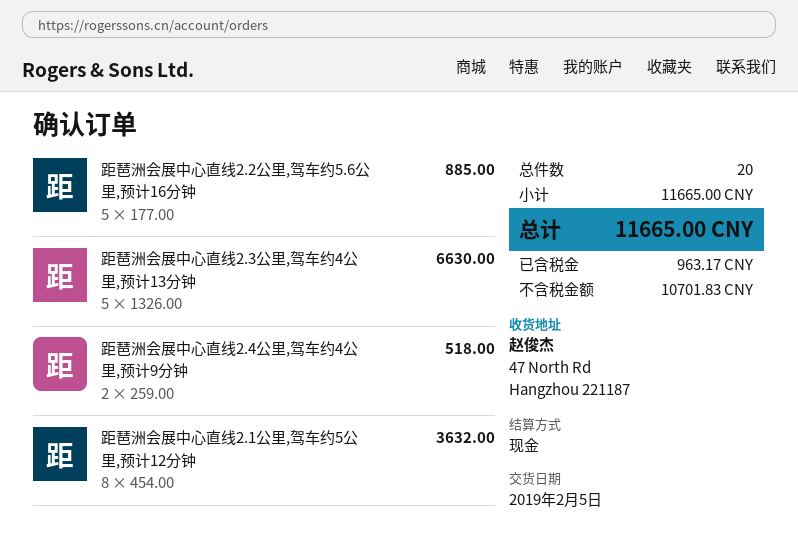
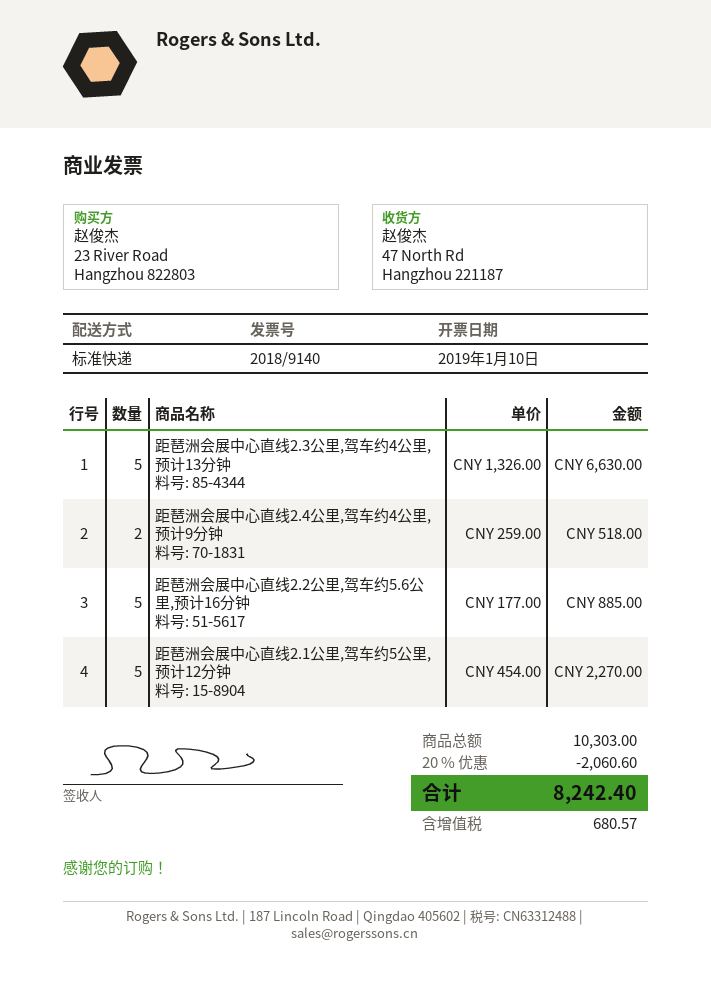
距琶洲会展中心直线2.1公里,驾车约5公里,预计12分钟: 8 x 454.00 = 3632.00 -> 5 x 454.00 = 2270.00
subtotal: 11665.00 -> 10303.00
discount: none -> 20% = 2060.60
tax: 963.17 -> 680.57
total: 11665.00 -> 8242.40

